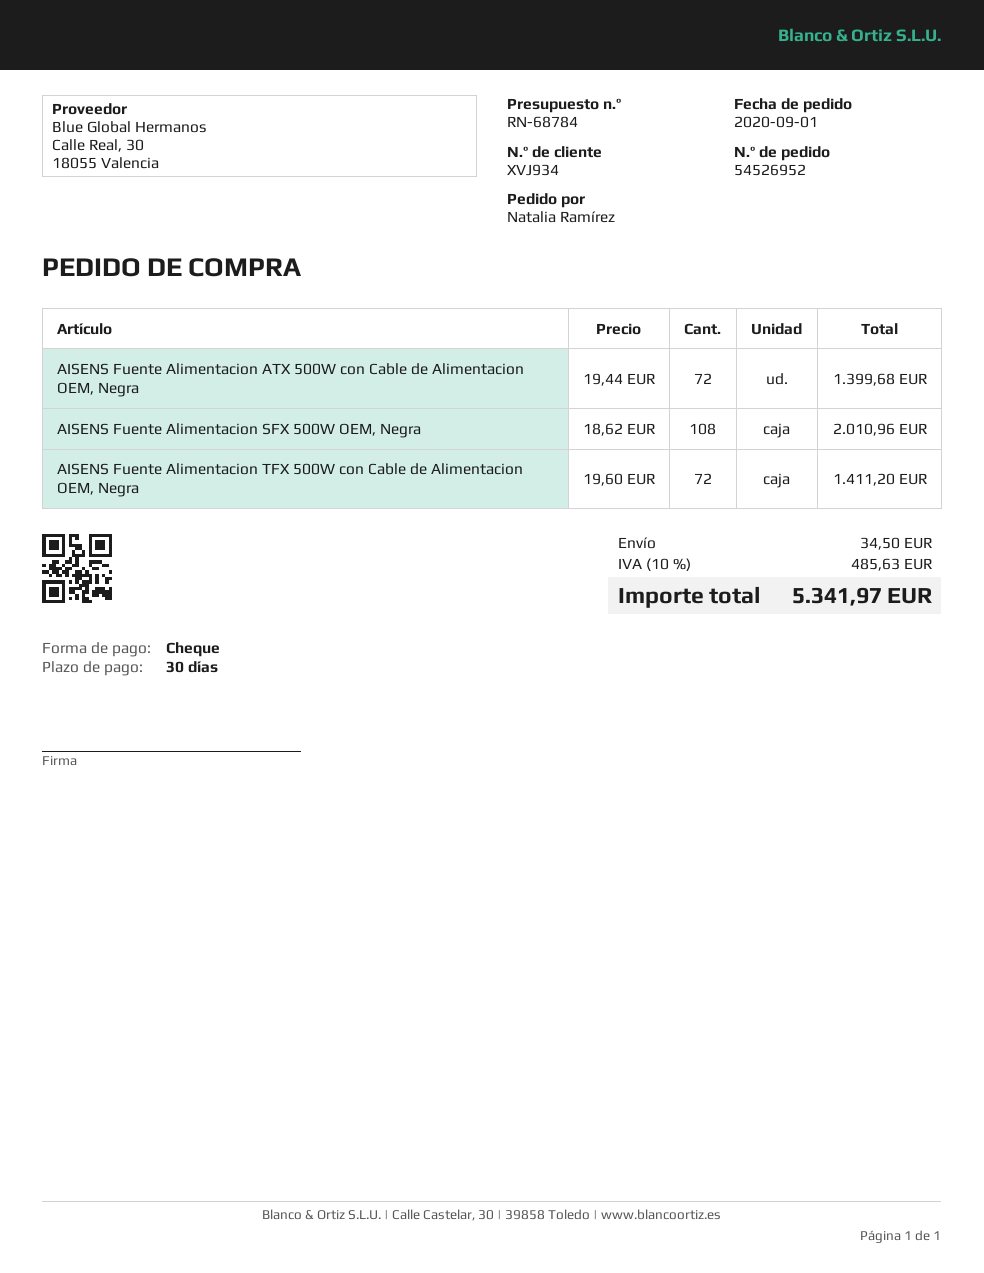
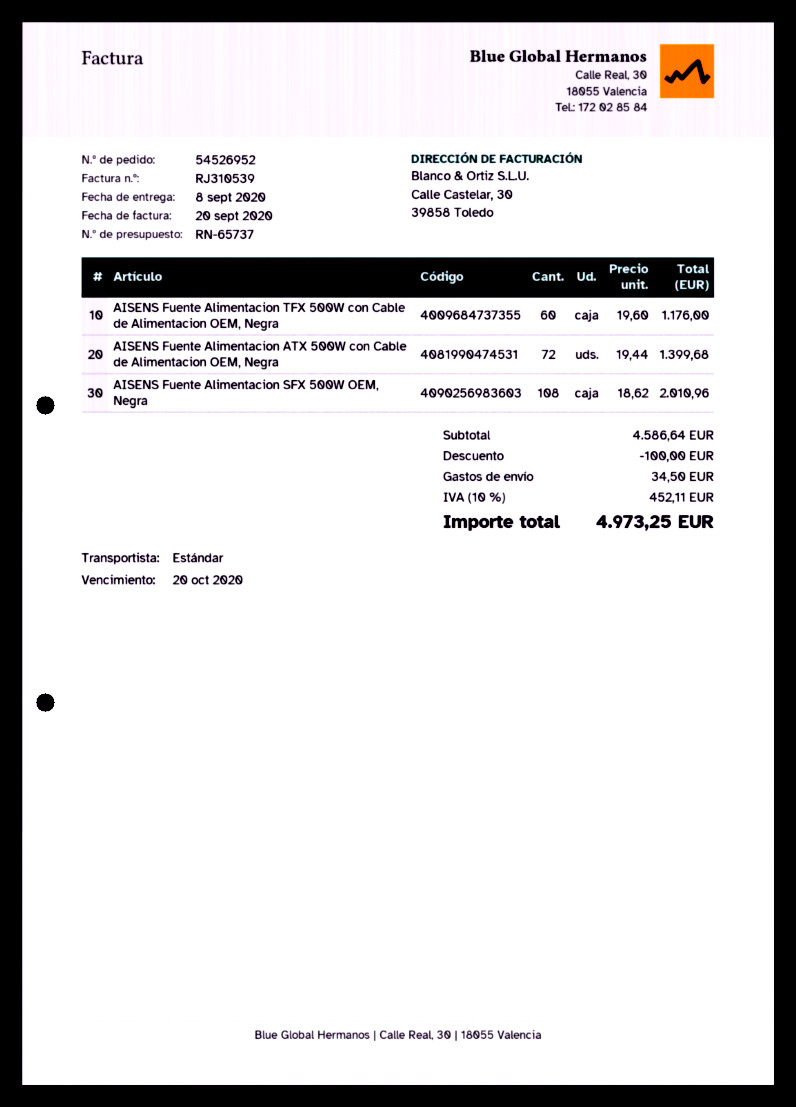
quote number: RN-68784 -> RN-65737
AISENS Fuente Alimentacion TFX 500W con Cable de Alimentacion OEM, Negra: 72 x 19.60 = 1411.20 -> 60 x 19.60 = 1176.00
discount: none -> 100.00
tax: 10% = 485.63 -> 10% = 452.11
total: 5341.97 -> 4973.25

